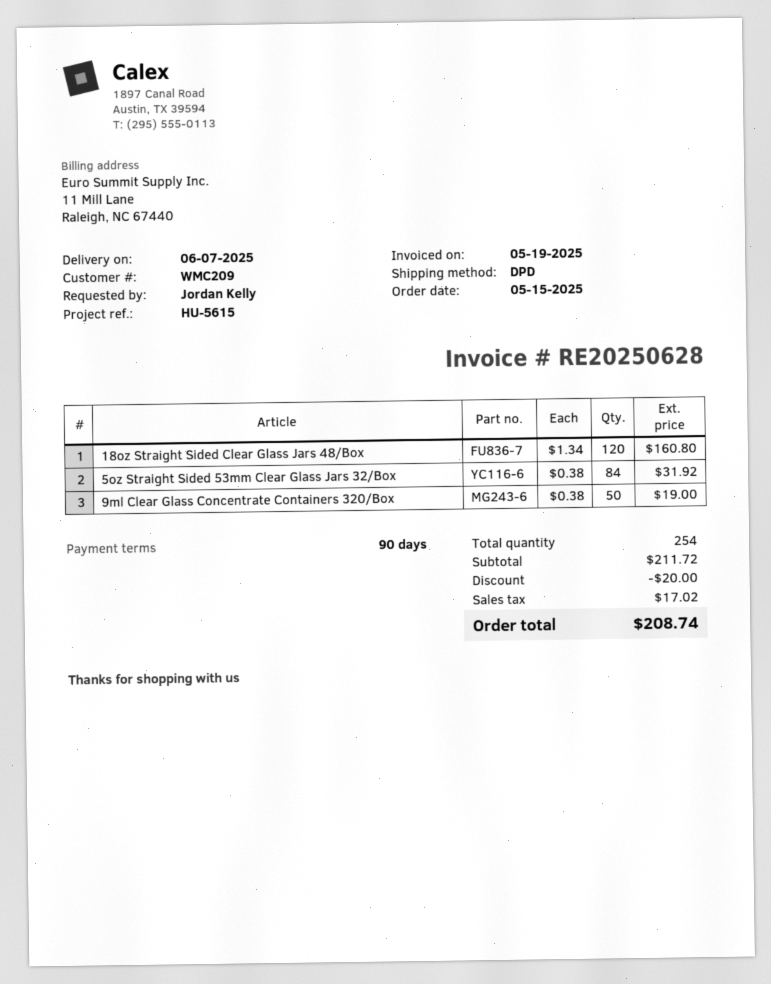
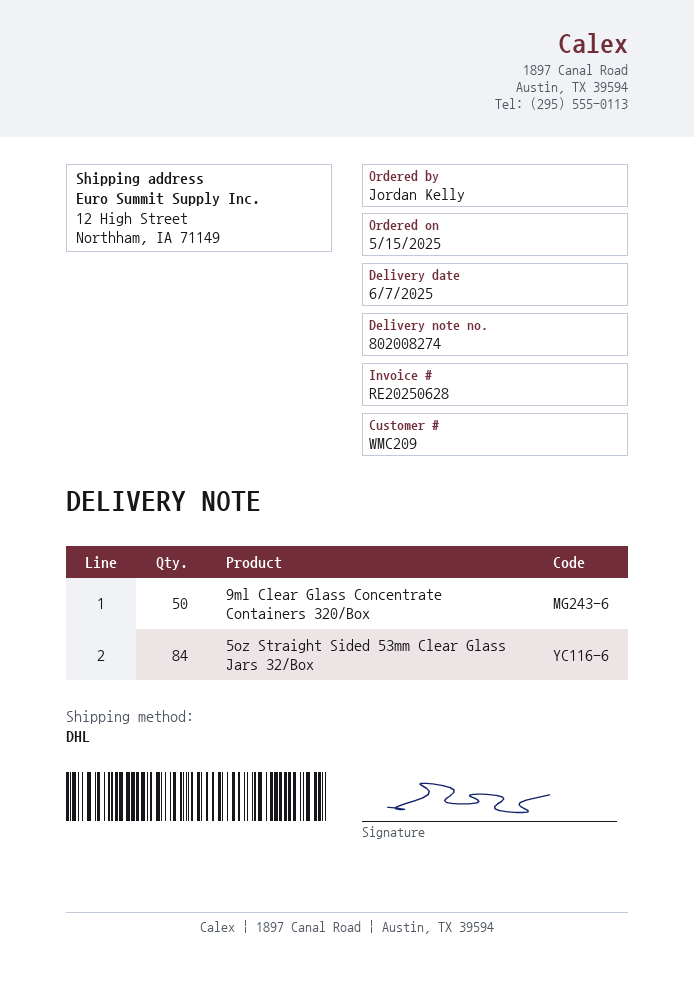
shipping method: DPD -> DHL
18oz Straight Sided Clear Glass Jars 48/Box: 120 -> none

